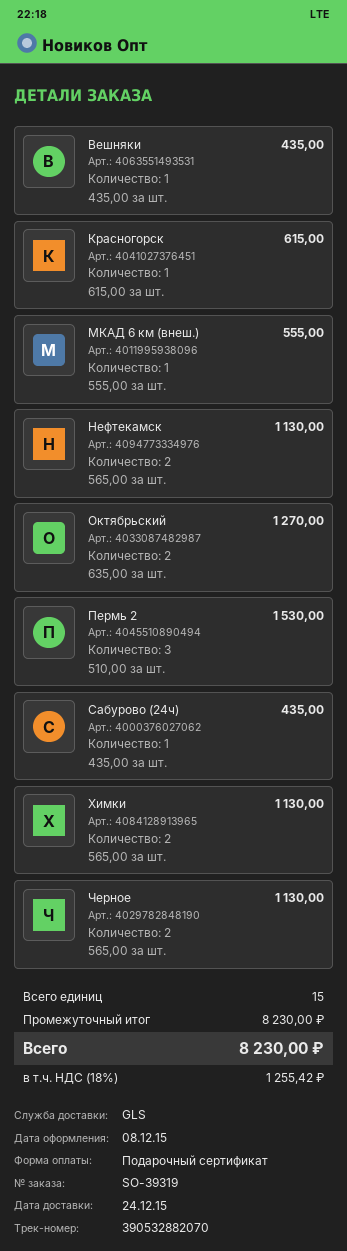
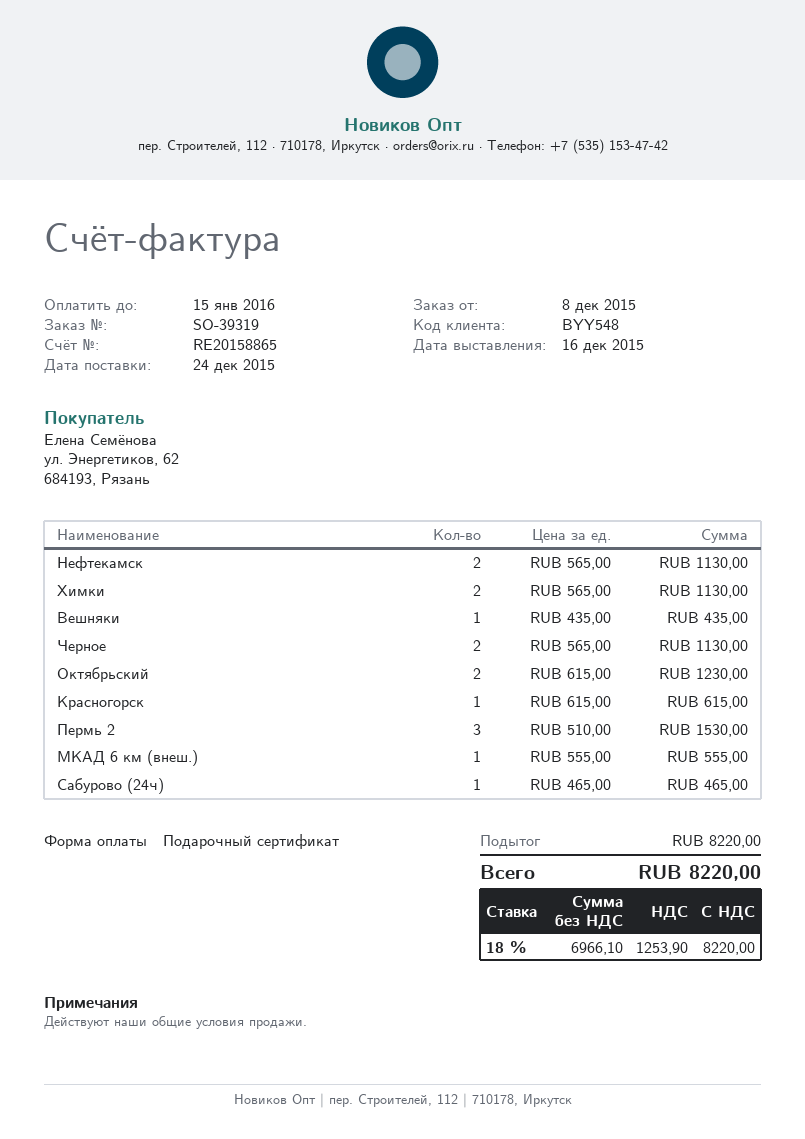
Октябрьский: 2 x 635.00 = 1270.00 -> 2 x 615.00 = 1230.00
Сабурово (24ч): 1 x 435.00 = 435.00 -> 1 x 465.00 = 465.00
subtotal: 8230.00 -> 8220.00
tax: 18% = 1255.42 -> 18% = 1253.90
total: 8230.00 -> 8220.00

